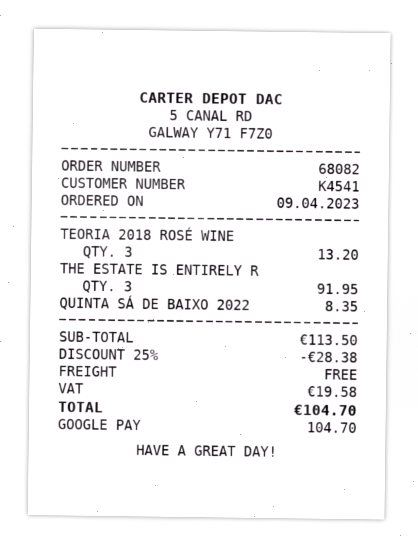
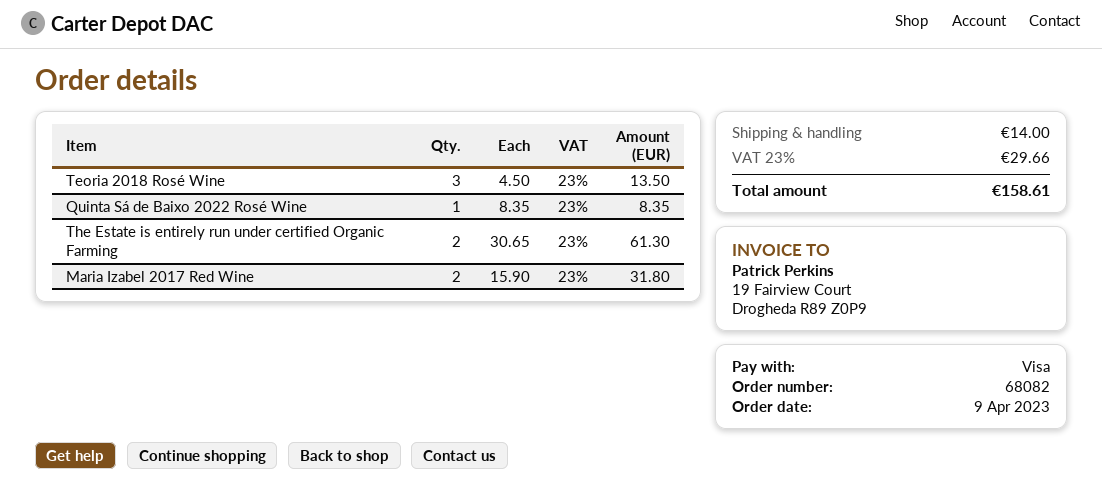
payment method: Google Pay -> Visa
TEORIA 2018 ROSÉ WINE: 3 for 13.20 -> 3 for 13.50
THE ESTATE IS ENTIRELY R: 3 for 91.95 -> 2 for 61.30
Maria Izabel 2017 Red Wine: none -> 2 for 31.80
discount: 25% = 28.38 -> none
shipping: 0.00 -> 14.00
tax: 19.58 -> 29.66
total: 104.70 -> 158.61

